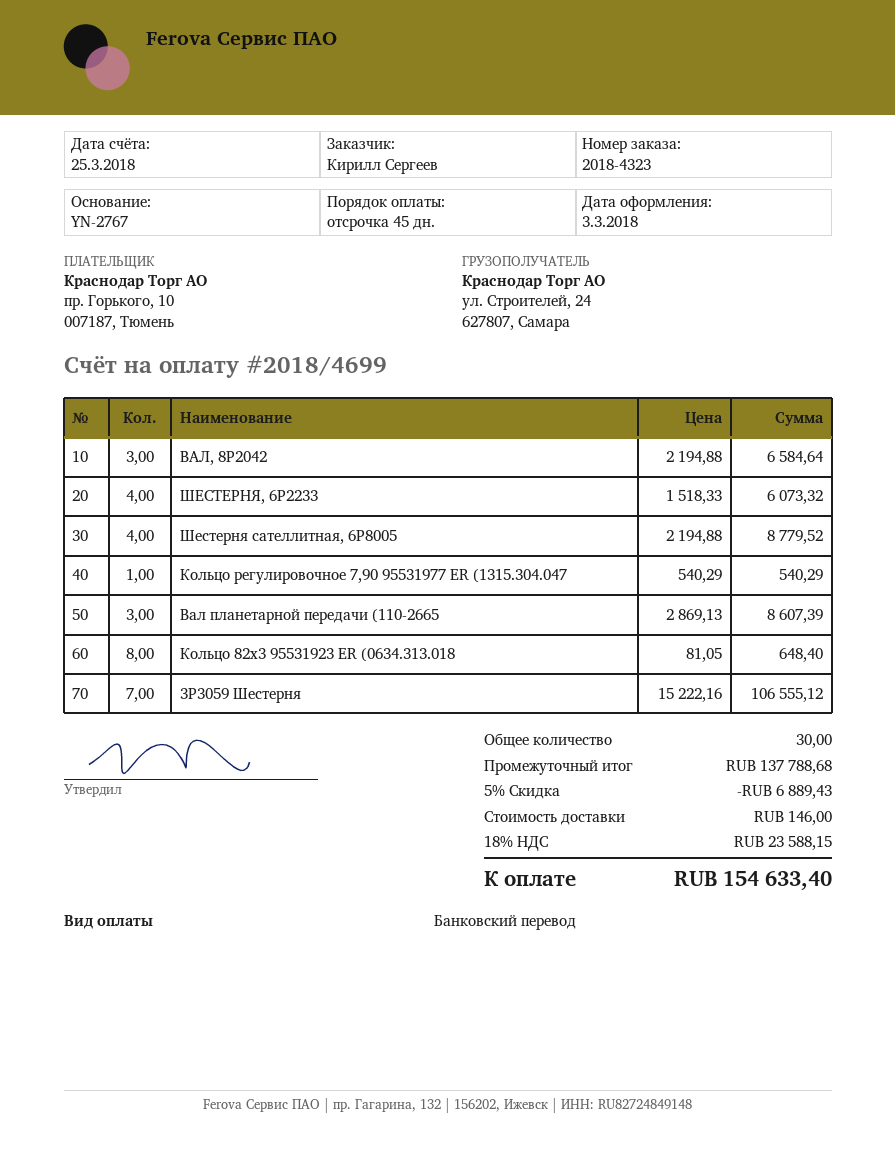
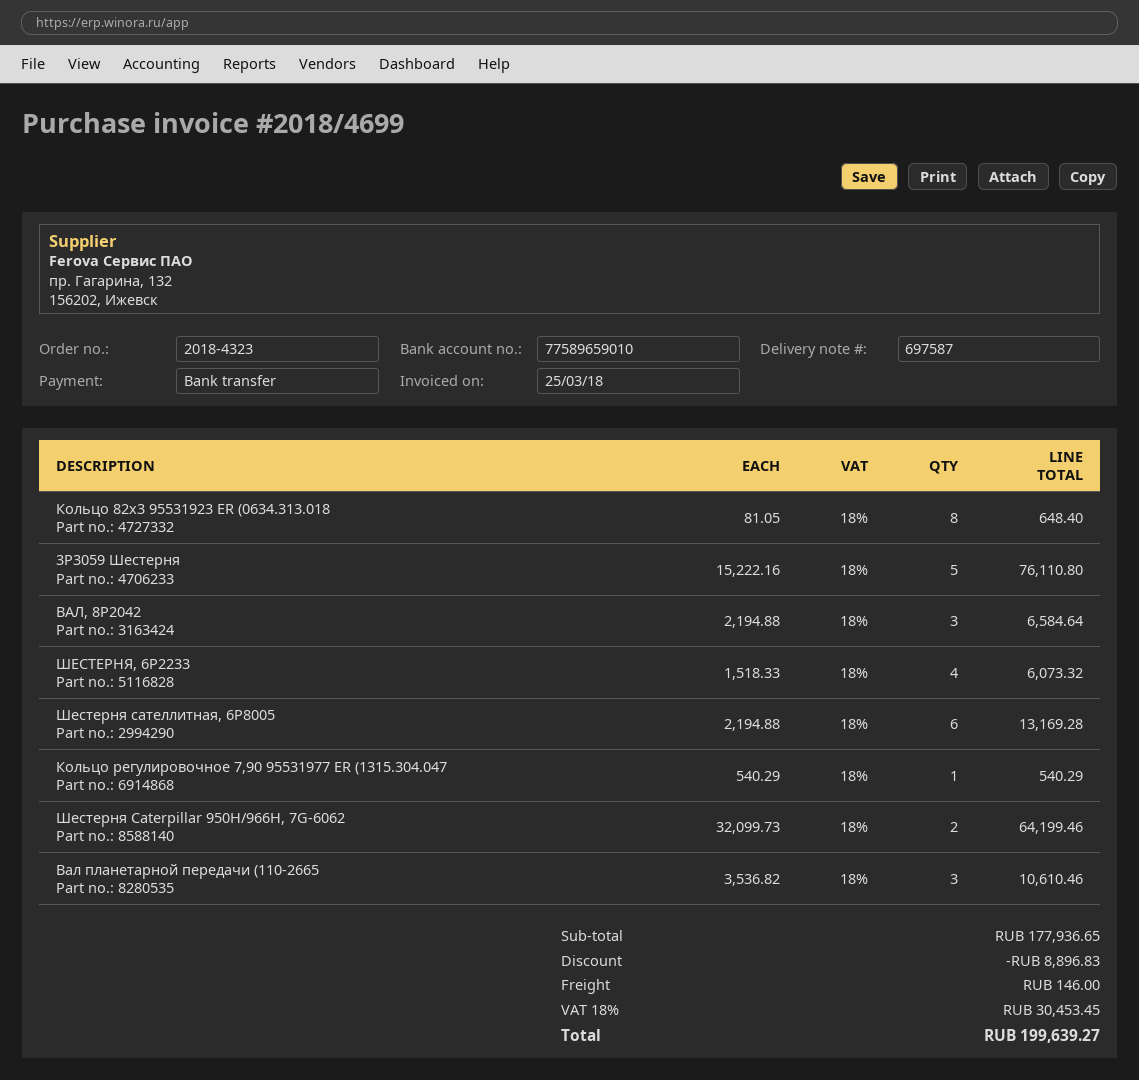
Шестерня сателлитная, 6P8005: 4 x 2194.88 = 8779.52 -> 6 x 2194.88 = 13169.28
Вал планетарной передачи (110-2665: 3 x 2869.13 = 8607.39 -> 3 x 3536.82 = 10610.46
3P3059 Шестерня: 7 x 15222.16 = 106555.12 -> 5 x 15222.16 = 76110.80
Шестерня Caterpillar 950H/966H, 7G-6062: none -> 2 x 32099.73 = 64199.46
subtotal: 137788.68 -> 177936.65
discount: 6889.43 -> 8896.83
tax: 18% = 23588.15 -> 18% = 30453.45
total: 154633.40 -> 199639.27

